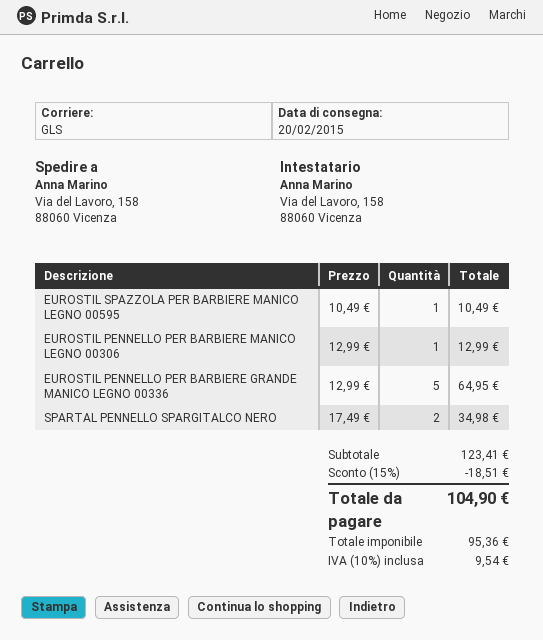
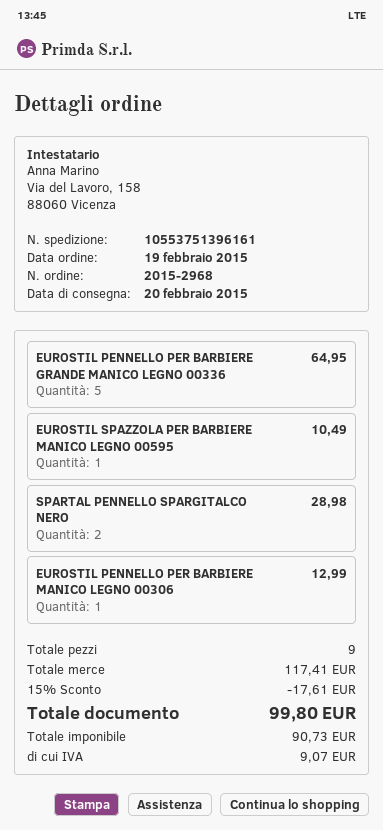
SPARTAL PENNELLO SPARGITALCO NERO: 2 for 34.98 -> 2 for 28.98
subtotal: 123.41 -> 117.41
discount: 15% = 18.51 -> 15% = 17.61
net: 95.36 -> 90.73
tax: 9.54 -> 9.07
total: 104.90 -> 99.80

